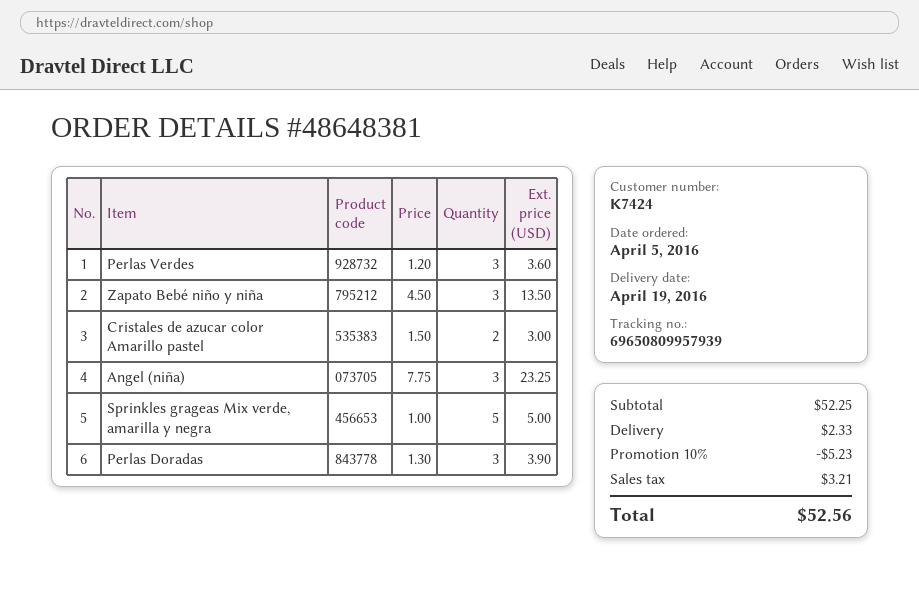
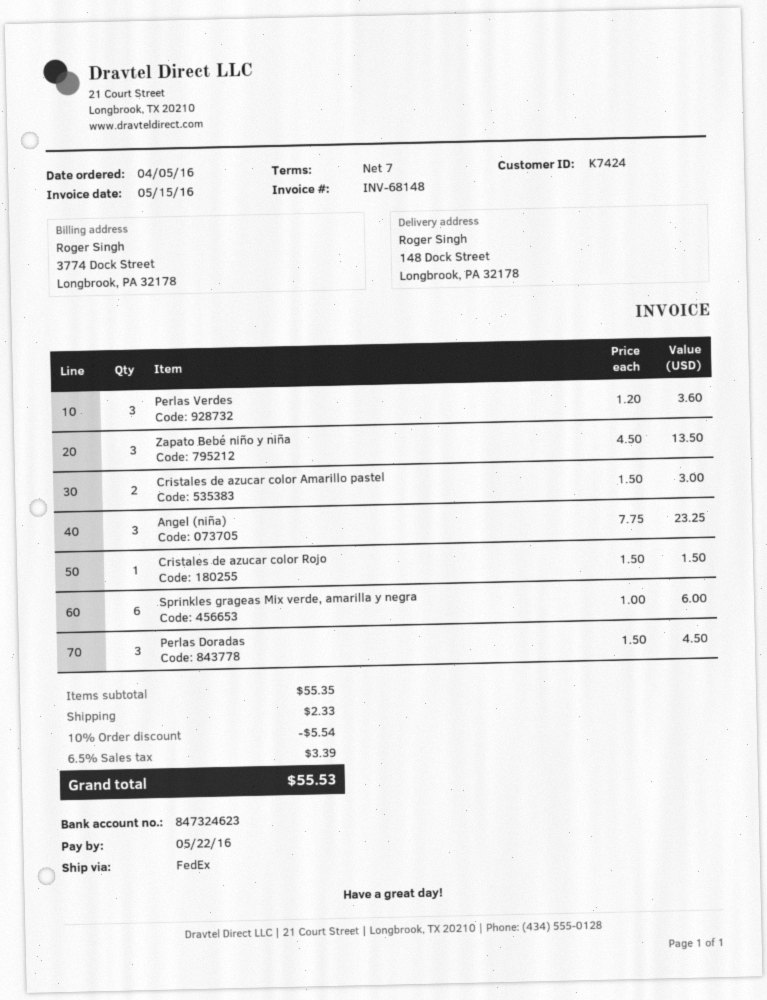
Sprinkles grageas Mix verde, amarilla y negra: 5 x 1.00 = 5.00 -> 6 x 1.00 = 6.00
Perlas Doradas: 3 x 1.30 = 3.90 -> 3 x 1.50 = 4.50
Cristales de azucar color Rojo: none -> 1 x 1.50 = 1.50
subtotal: 52.25 -> 55.35
discount: 10% = 5.23 -> 10% = 5.54
tax: 3.21 -> 3.39
total: 52.56 -> 55.53

